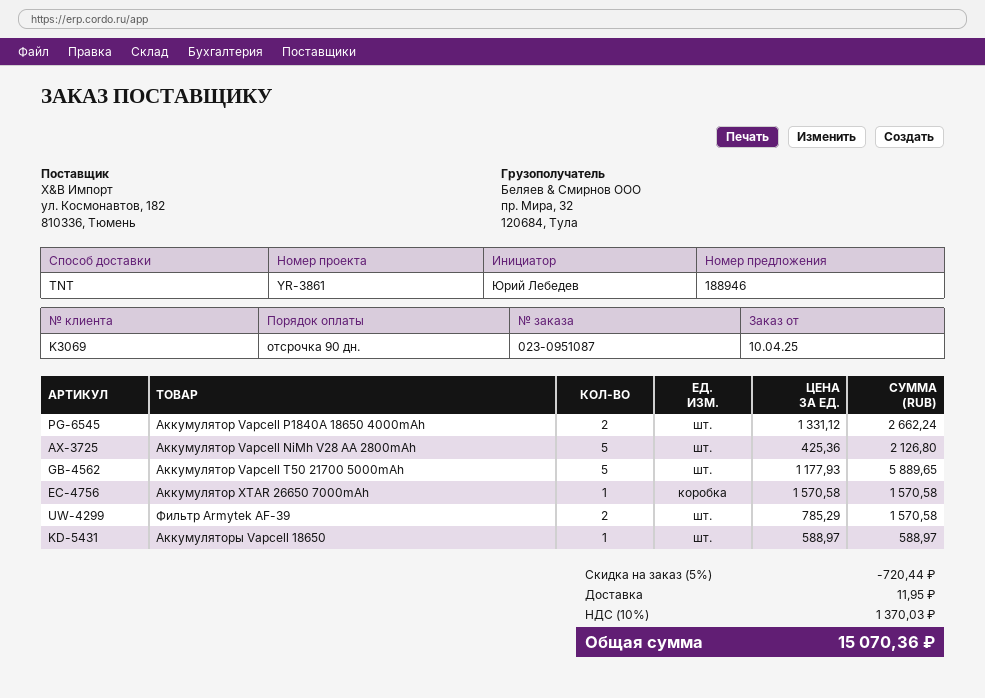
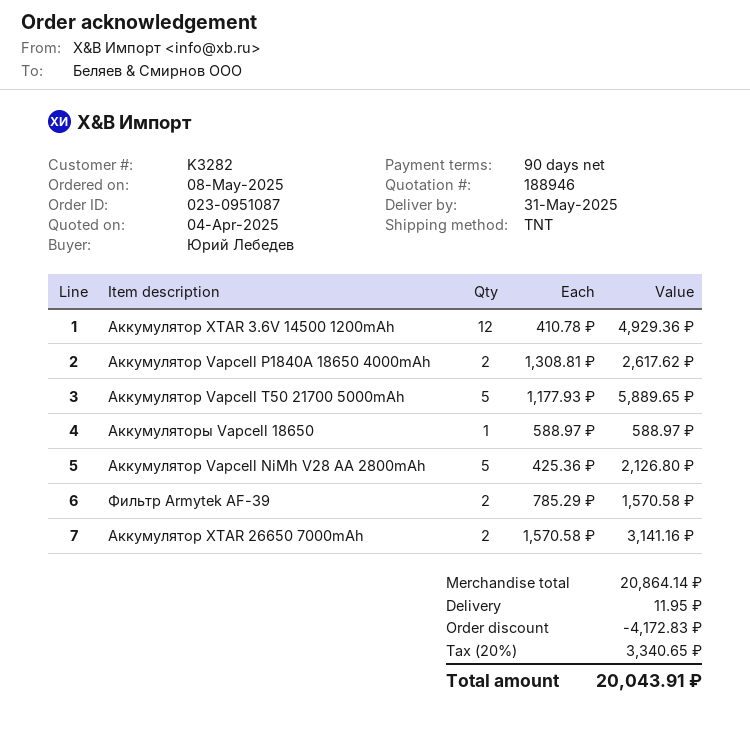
order date: 2025-04-10 -> 2025-05-08
customer number: K3069 -> K3282
Аккумулятор Vapcell P1840A 18650 4000mAh: 2 x 1331.12 = 2662.24 -> 2 x 1308.81 = 2617.62
Аккумулятор XTAR 26650 7000mAh: 1 x 1570.58 = 1570.58 -> 2 x 1570.58 = 3141.16
Аккумулятор XTAR 3.6V 14500 1200mAh: none -> 12 x 410.78 = 4929.36
discount: 720.44 -> 4172.83
tax: 10% = 1370.03 -> 20% = 3340.65
total: 15070.36 -> 20043.91

